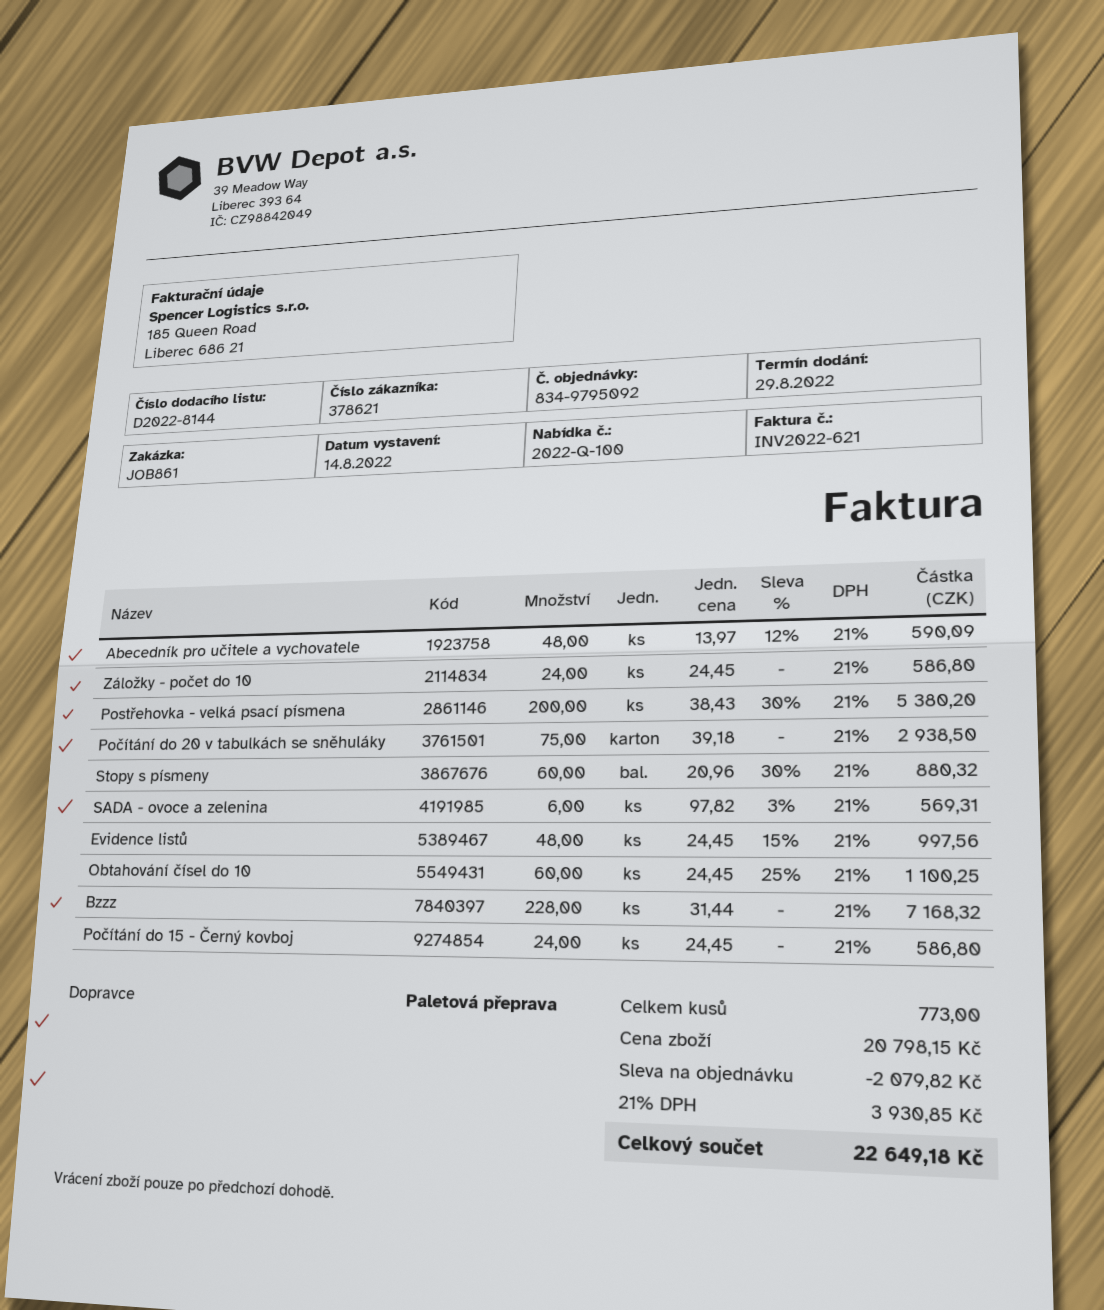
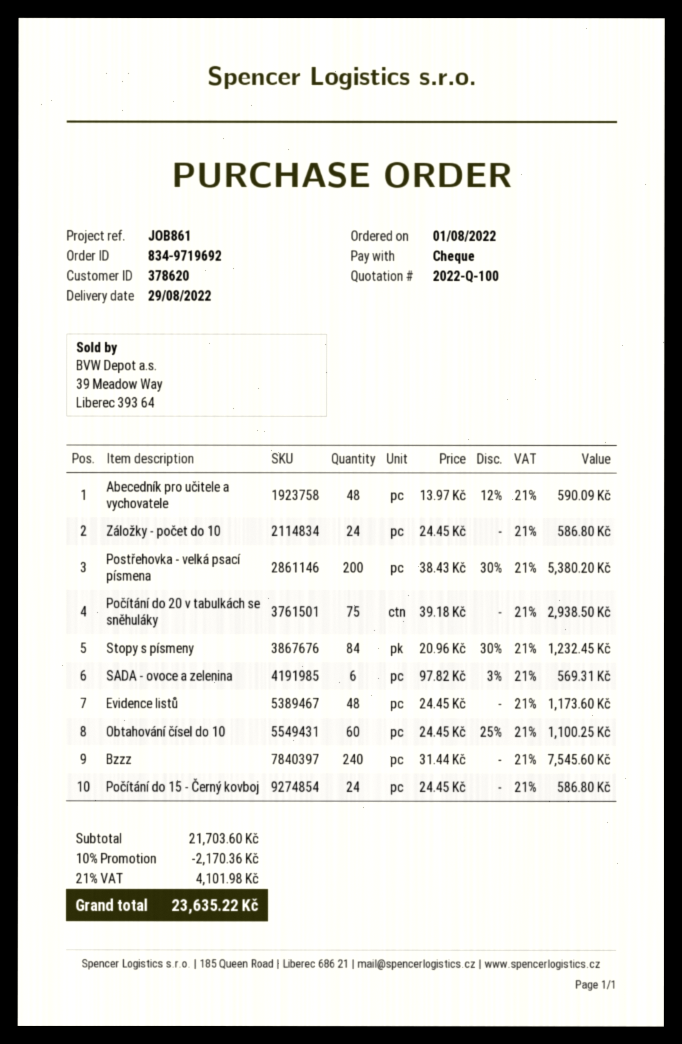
order number: 834-9795092 -> 834-9719692
customer number: 378621 -> 378620
Stopy s písmeny: 60 x 20.96 - 30% = 880.32 -> 84 x 20.96 - 30% = 1232.45
Evidence listů: 48 x 24.45 - 15% = 997.56 -> 48 x 24.45 = 1173.60
Bzzz: 228 x 31.44 = 7168.32 -> 240 x 31.44 = 7545.60
subtotal: 20798.15 -> 21703.60
discount: 2079.82 -> 2170.36
tax: 21% = 3930.85 -> 21% = 4101.98
total: 22649.18 -> 23635.22

